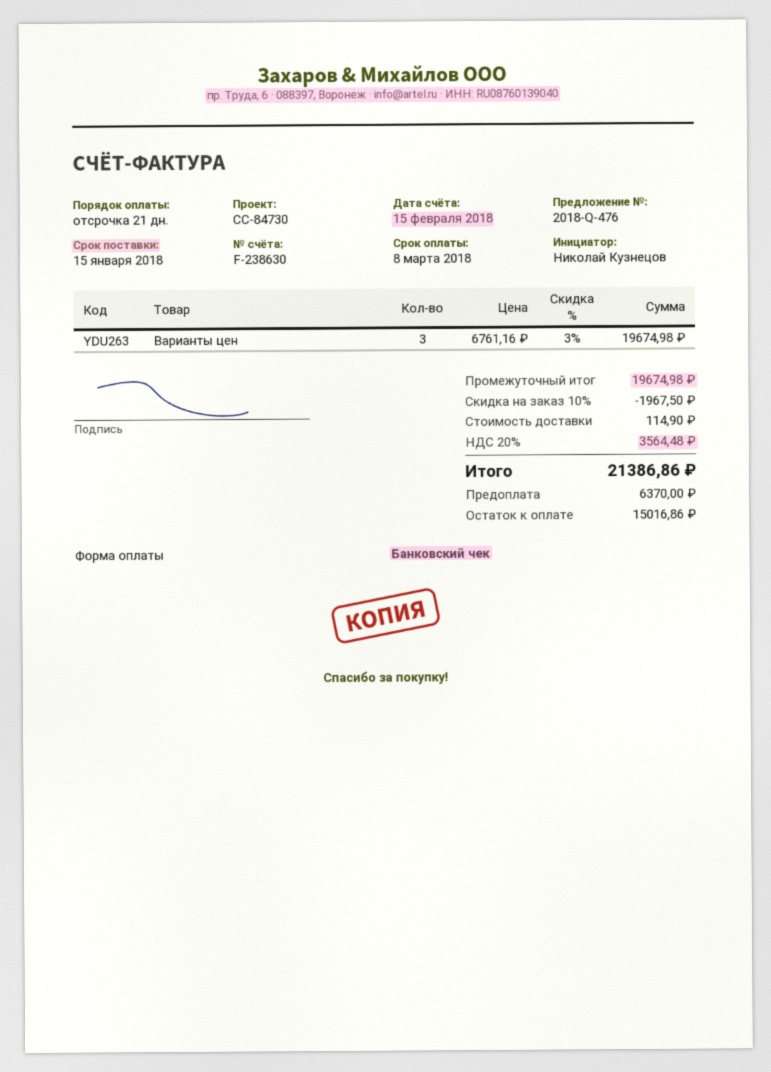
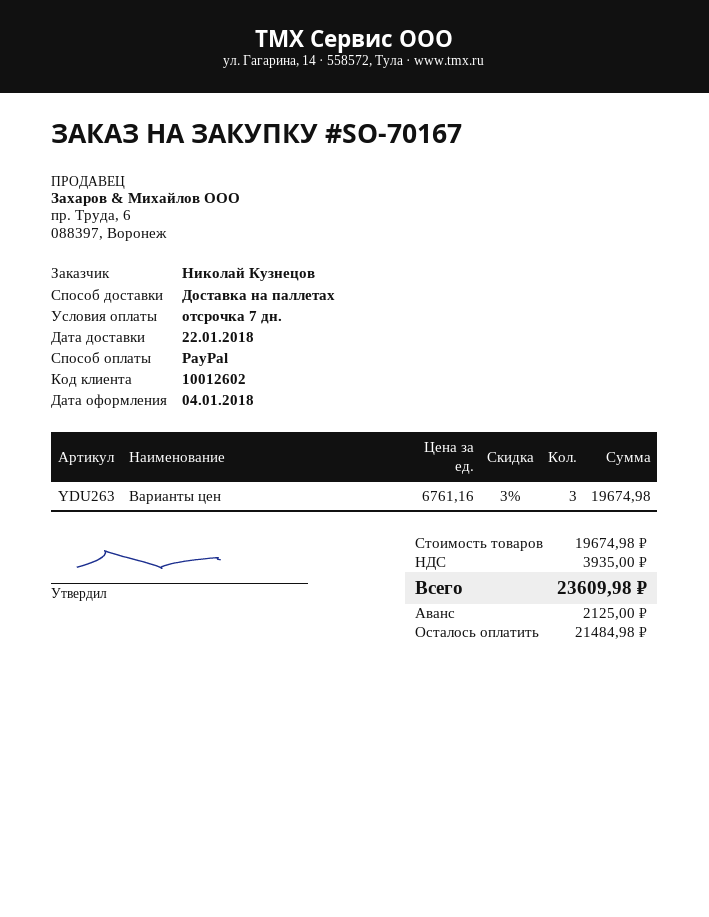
delivery date: 2018-01-15 -> 2018-01-22
payment terms: 21 days -> 7 days
payment method: cheque -> PayPal
discount: 10% = 1967.50 -> none
shipping: 114.90 -> none
tax: 3564.48 -> 3935.00
total: 21386.86 -> 23609.98
deposit: 6370.00 -> 2125.00
balance: 15016.86 -> 21484.98

